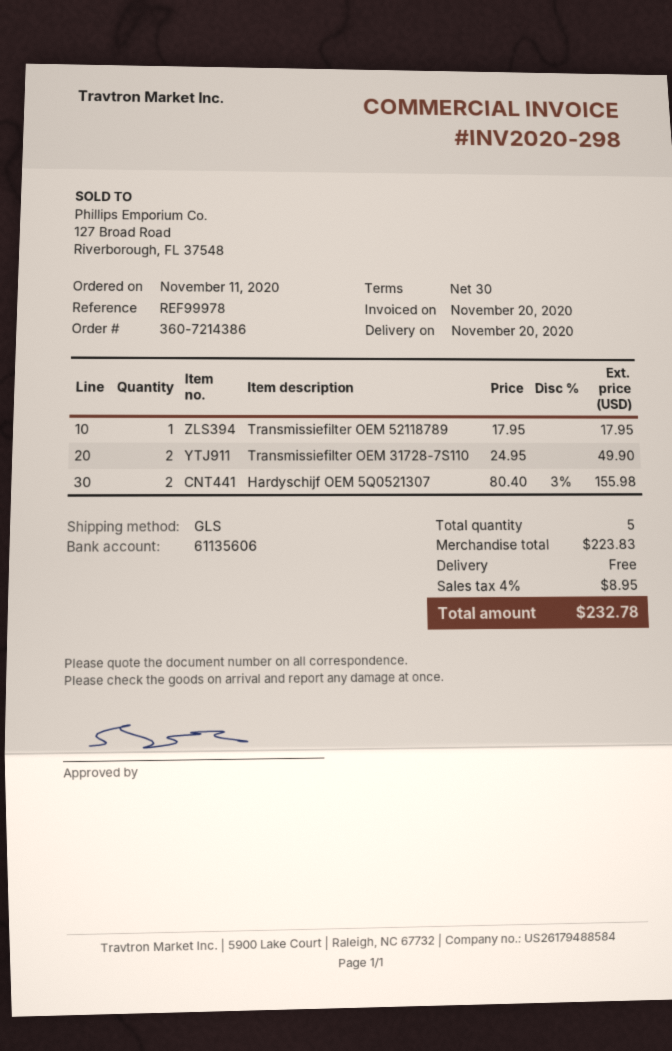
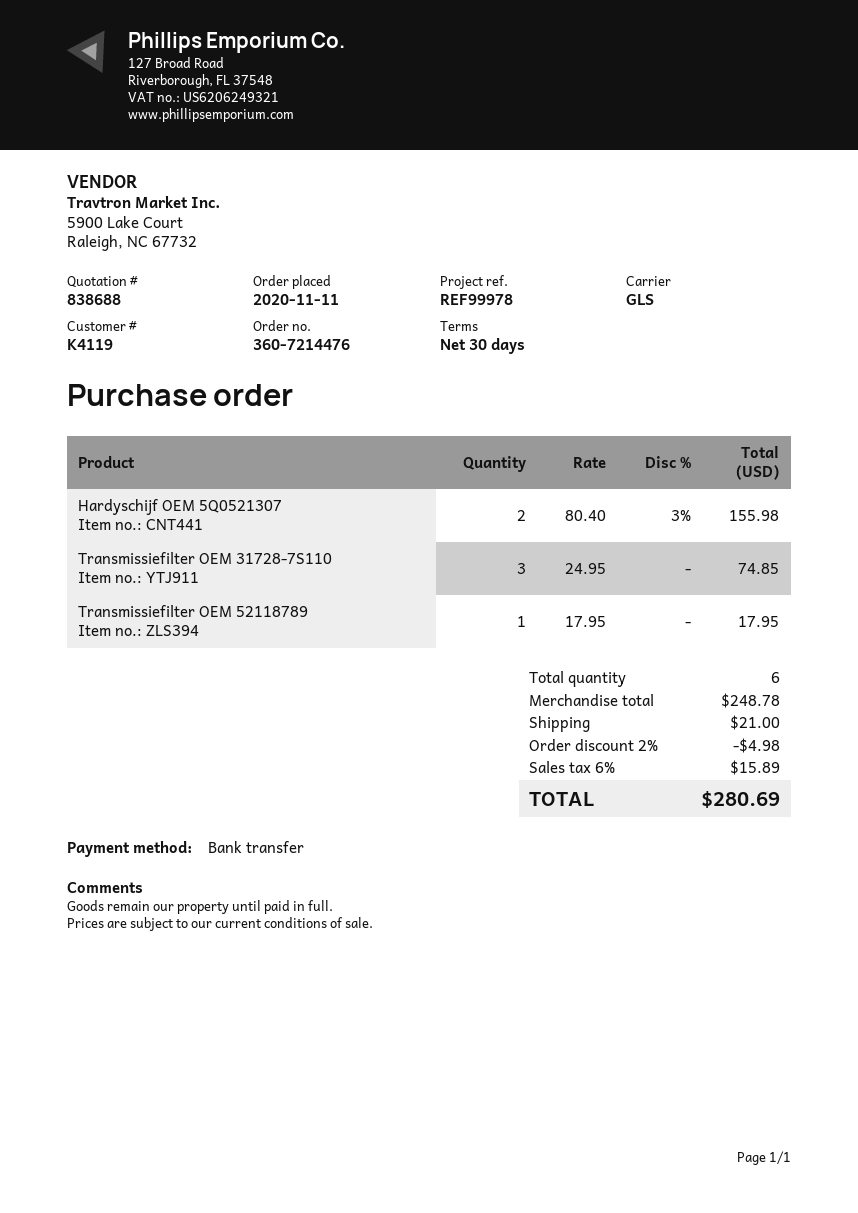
order number: 360-7214386 -> 360-7214476
Transmissiefilter OEM 31728-7S110: 2 x 24.95 = 49.90 -> 3 x 24.95 = 74.85
total quantity: 5 -> 6
subtotal: 223.83 -> 248.78
discount: none -> 2% = 4.98
shipping: 0.00 -> 21.00
tax: 4% = 8.95 -> 6% = 15.89
total: 232.78 -> 280.69

